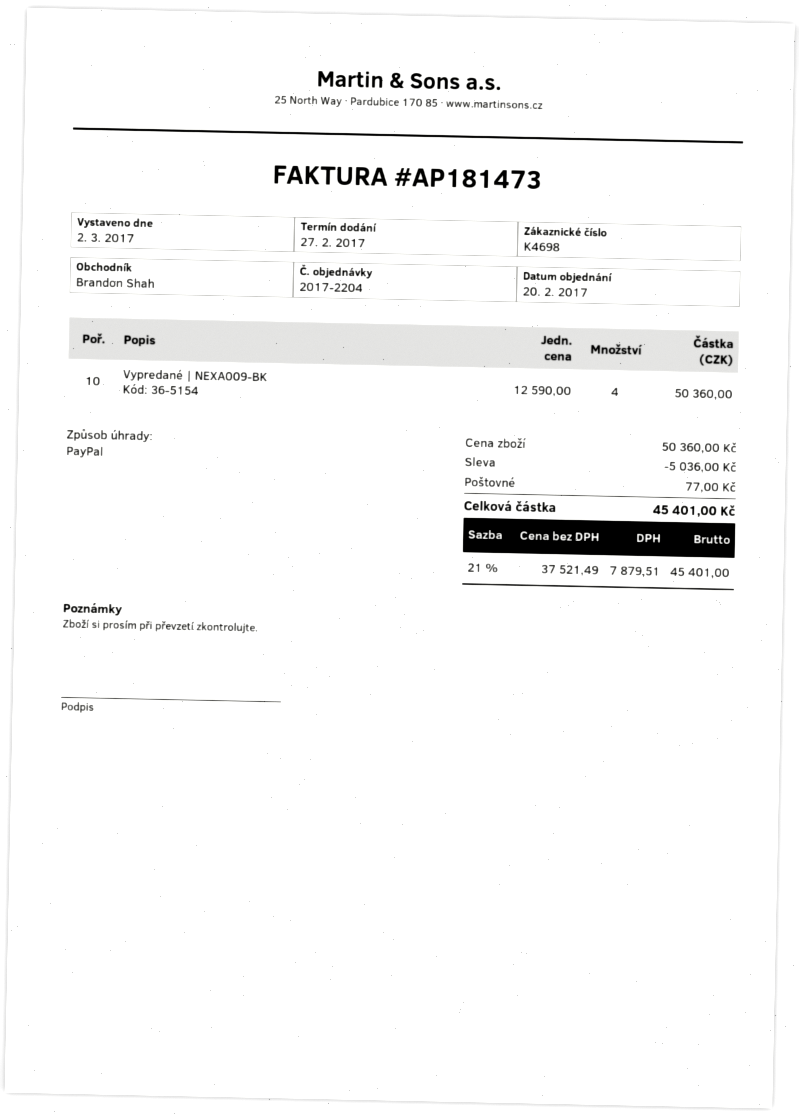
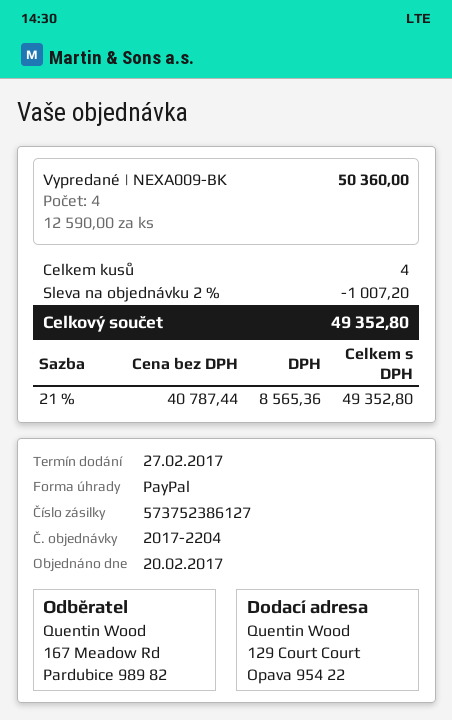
discount: 5036.00 -> 1007.20
shipping: 77.00 -> none
net: 37521.49 -> 40787.44
tax: 21% = 7879.51 -> 21% = 8565.36
total: 45401.00 -> 49352.80

